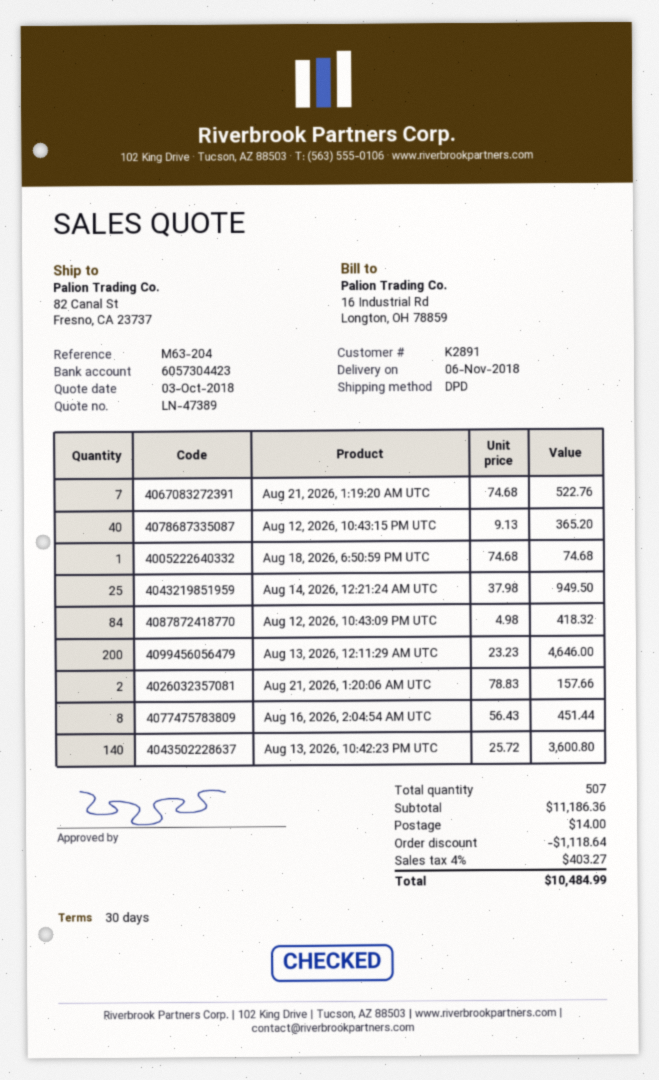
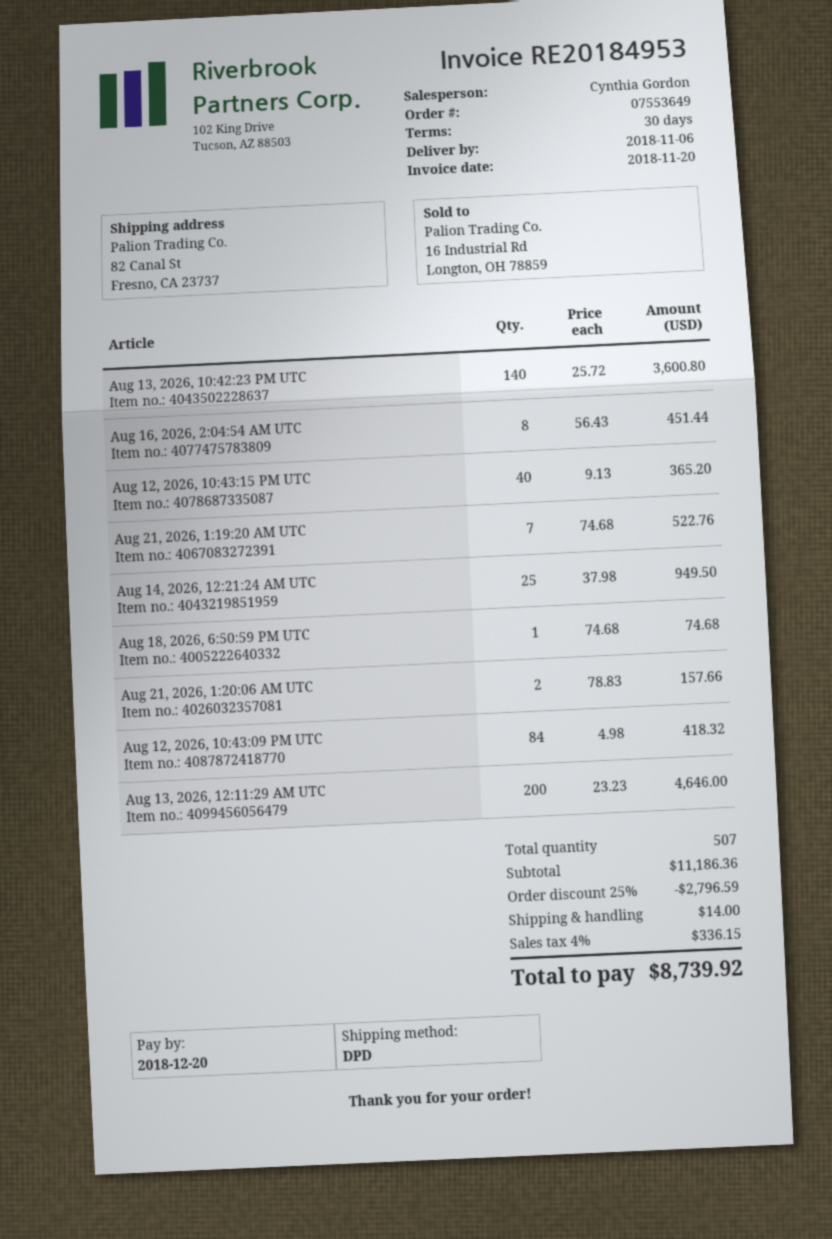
discount: 1118.64 -> 2796.59
tax: 4% = 403.27 -> 4% = 336.15
total: 10484.99 -> 8739.92

